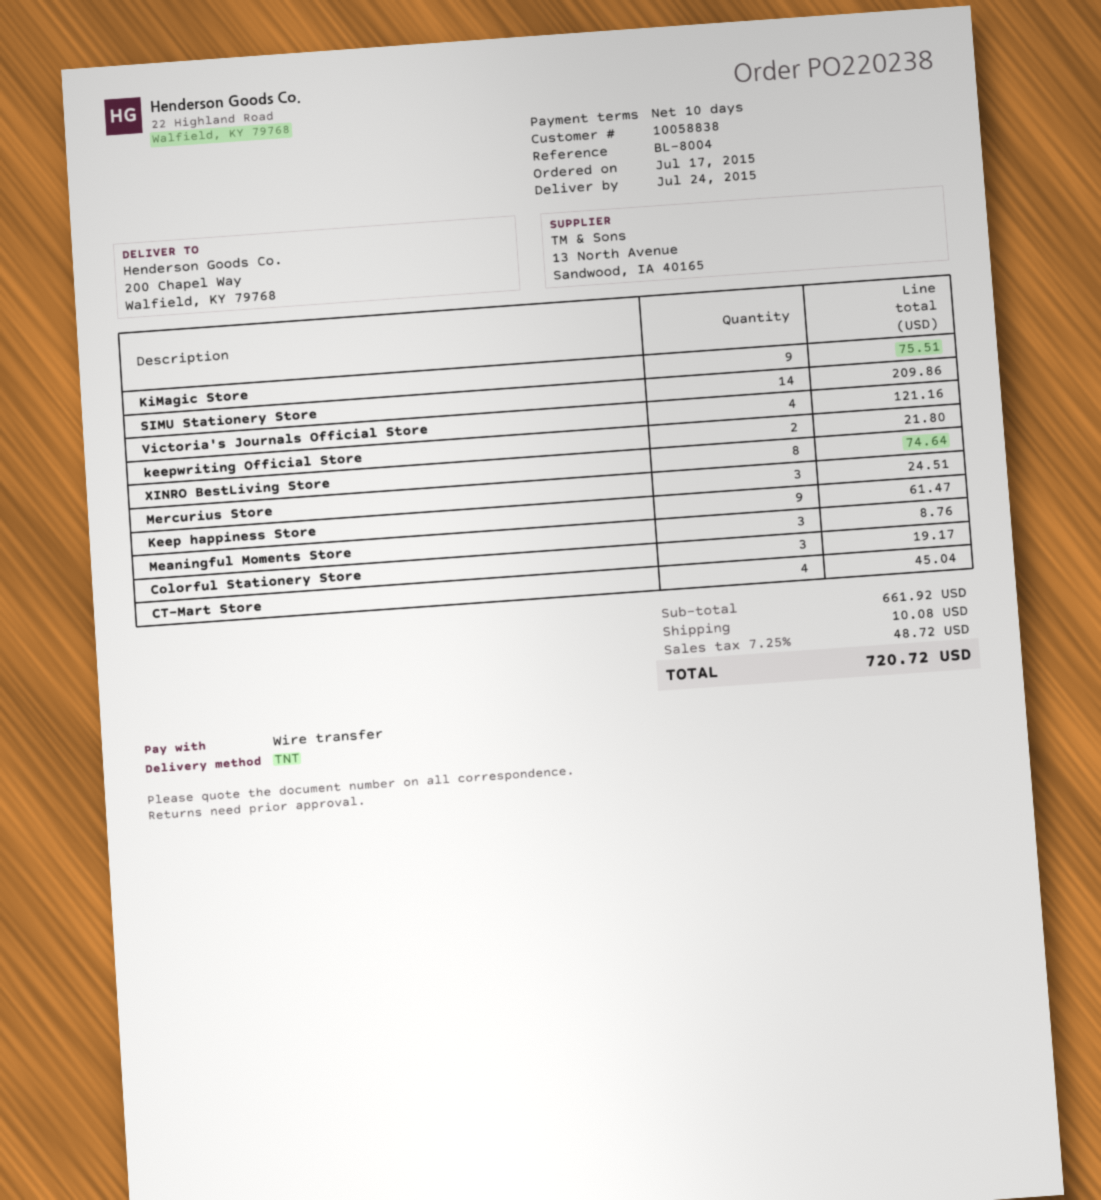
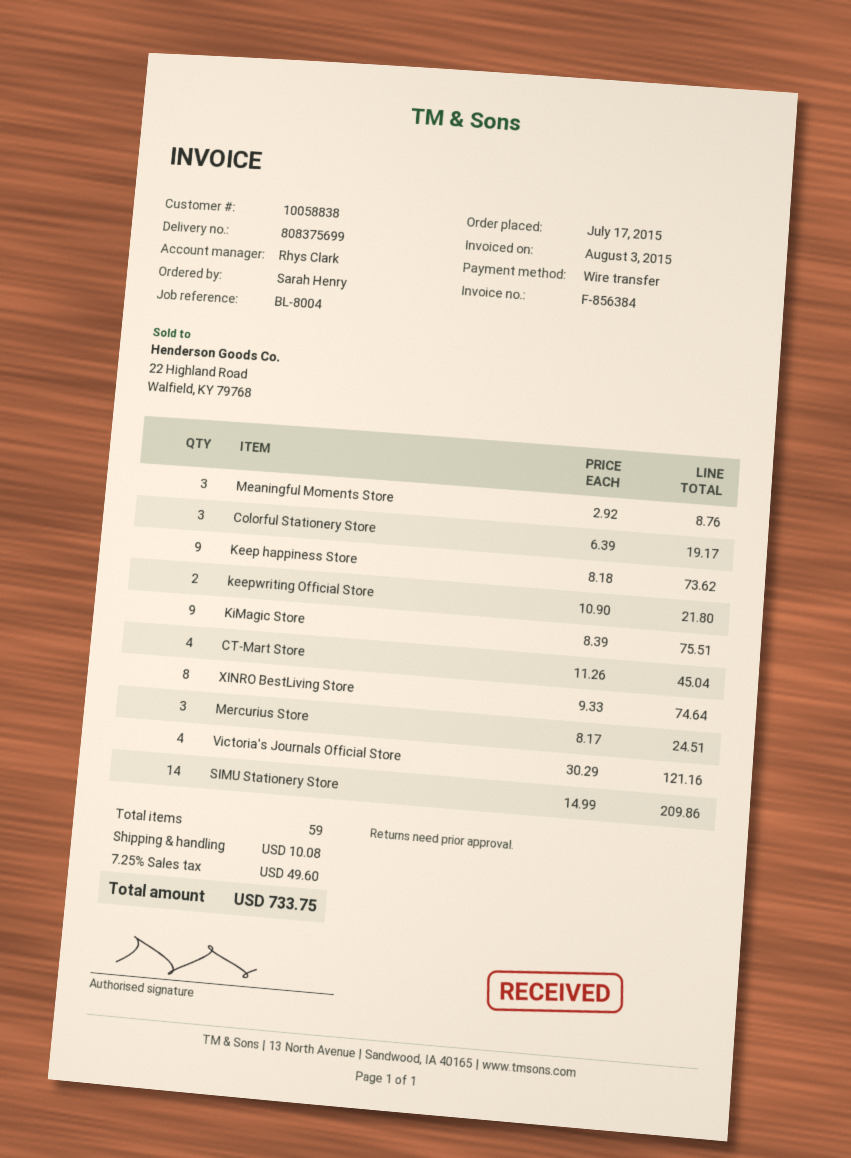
Keep happiness Store: 9 for 61.47 -> 9 for 73.62
tax: 7.25% = 48.72 -> 7.25% = 49.60
total: 720.72 -> 733.75

